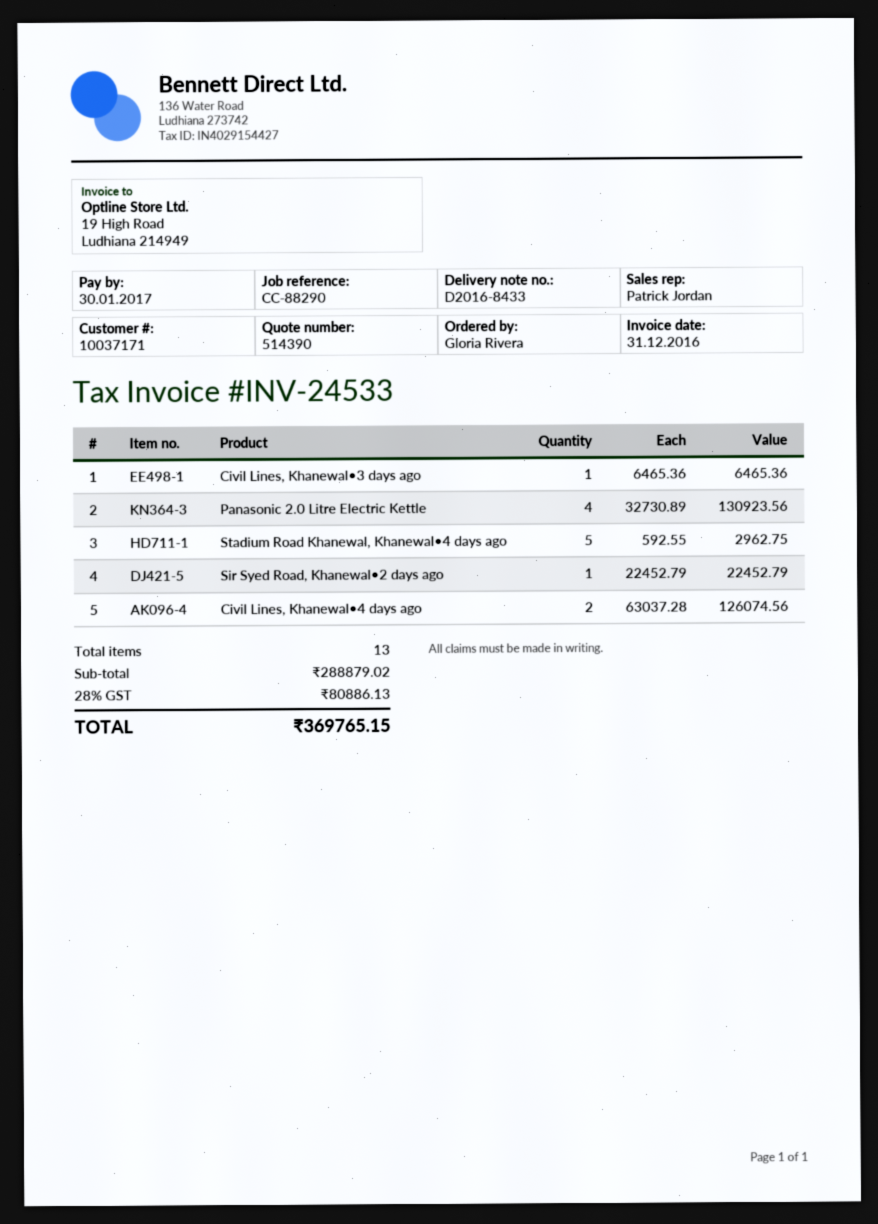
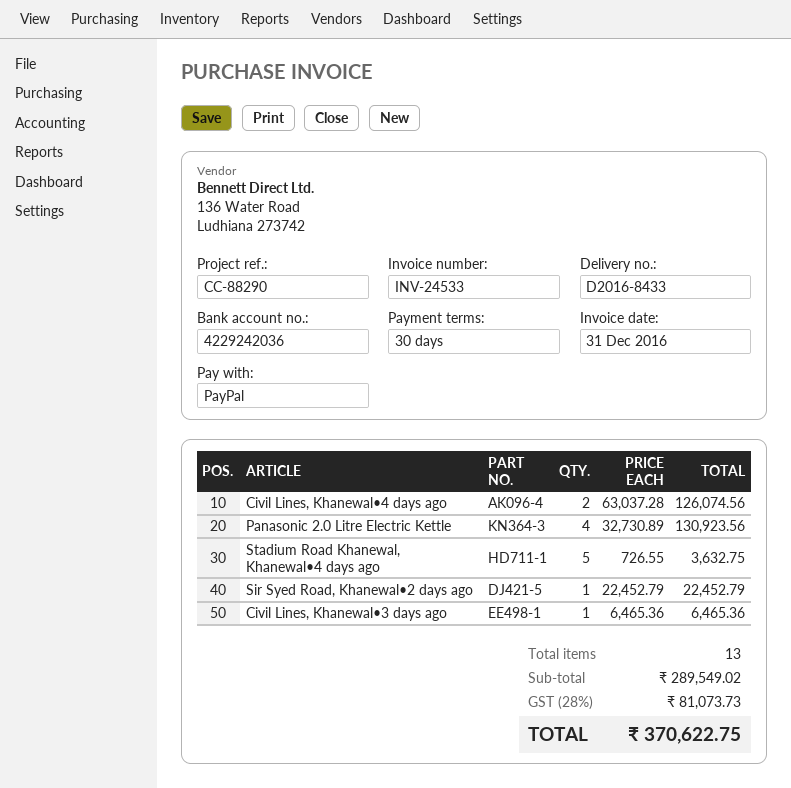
Stadium Road Khanewal, Khanewal•4 days ago: 5 x 592.55 = 2962.75 -> 5 x 726.55 = 3632.75
subtotal: 288879.02 -> 289549.02
tax: 28% = 80886.13 -> 28% = 81073.73
total: 369765.15 -> 370622.75

